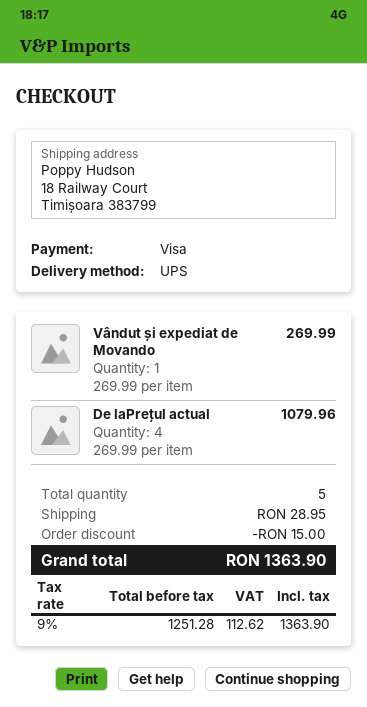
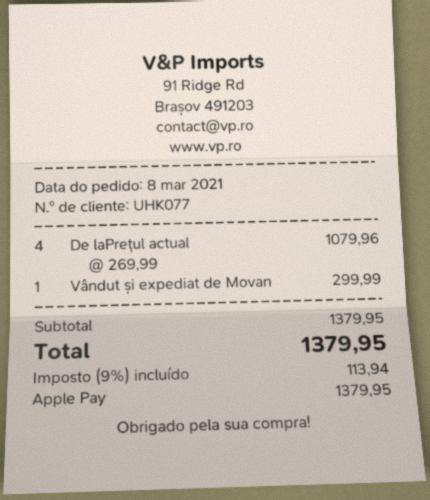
payment method: Visa -> Apple Pay
Vândut și expediat de Movando: 1 x 269.99 = 269.99 -> 1 x 299.99 = 299.99
discount: 15.00 -> none
shipping: 28.95 -> none
tax: 9% = 112.62 -> 9% = 113.94
total: 1363.90 -> 1379.95

